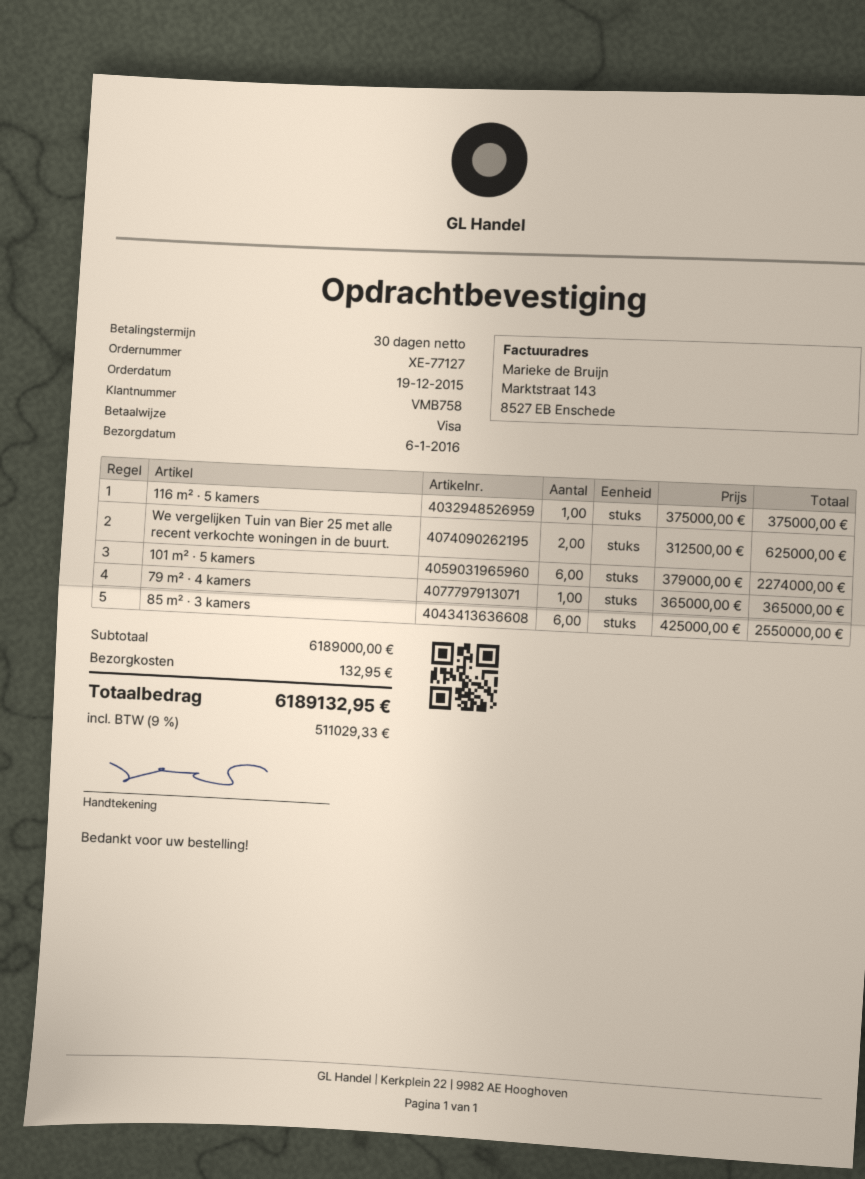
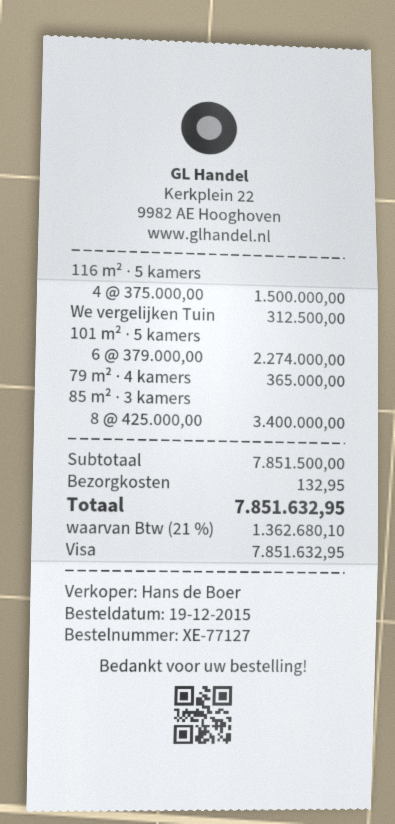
116 m² · 5 kamers: 1 x 375000.00 = 375000.00 -> 4 x 375000.00 = 1500000.00
We vergelijken Tuin van Bier 25 met alle recent verkochte woningen in de buurt.: 2 x 312500.00 = 625000.00 -> 1 x 312500.00 = 312500.00
85 m² · 3 kamers: 6 x 425000.00 = 2550000.00 -> 8 x 425000.00 = 3400000.00
subtotal: 6189000.00 -> 7851500.00
tax: 9% = 511029.33 -> 21% = 1362680.10
total: 6189132.95 -> 7851632.95

